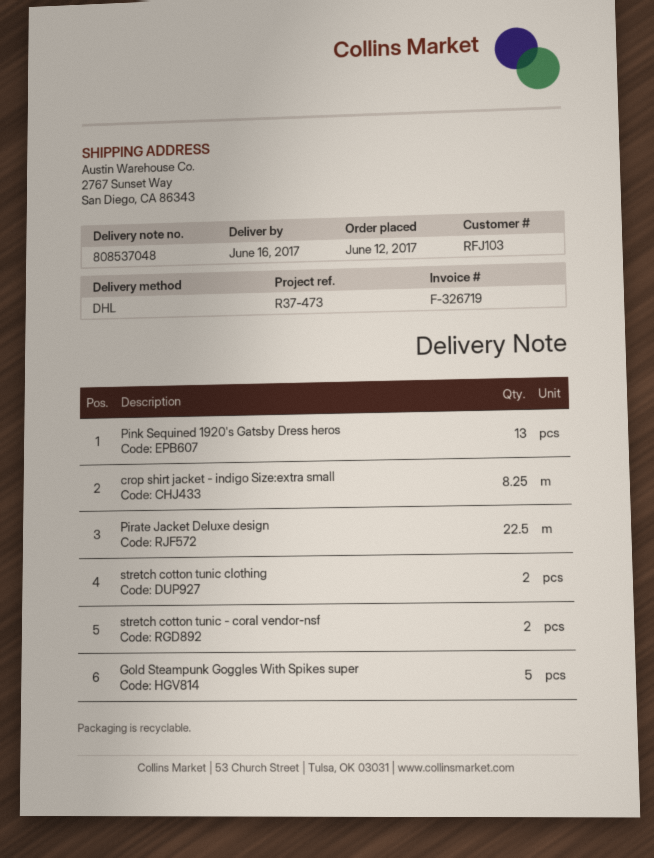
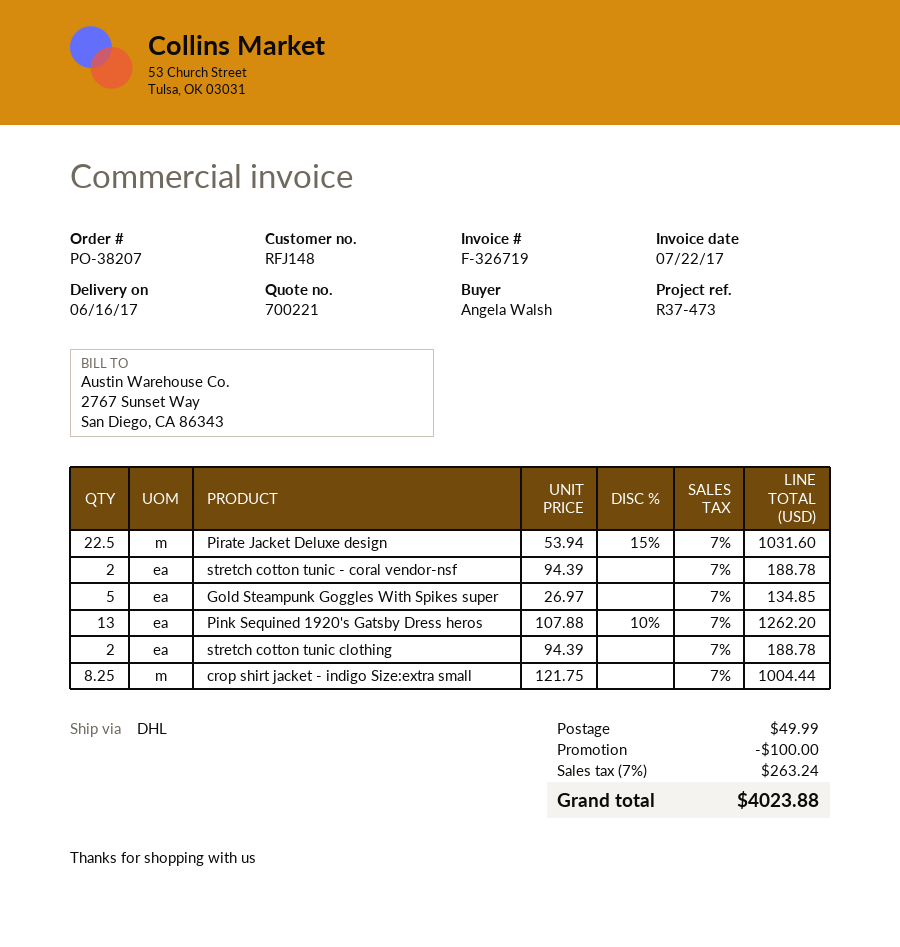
customer number: RFJ103 -> RFJ148

